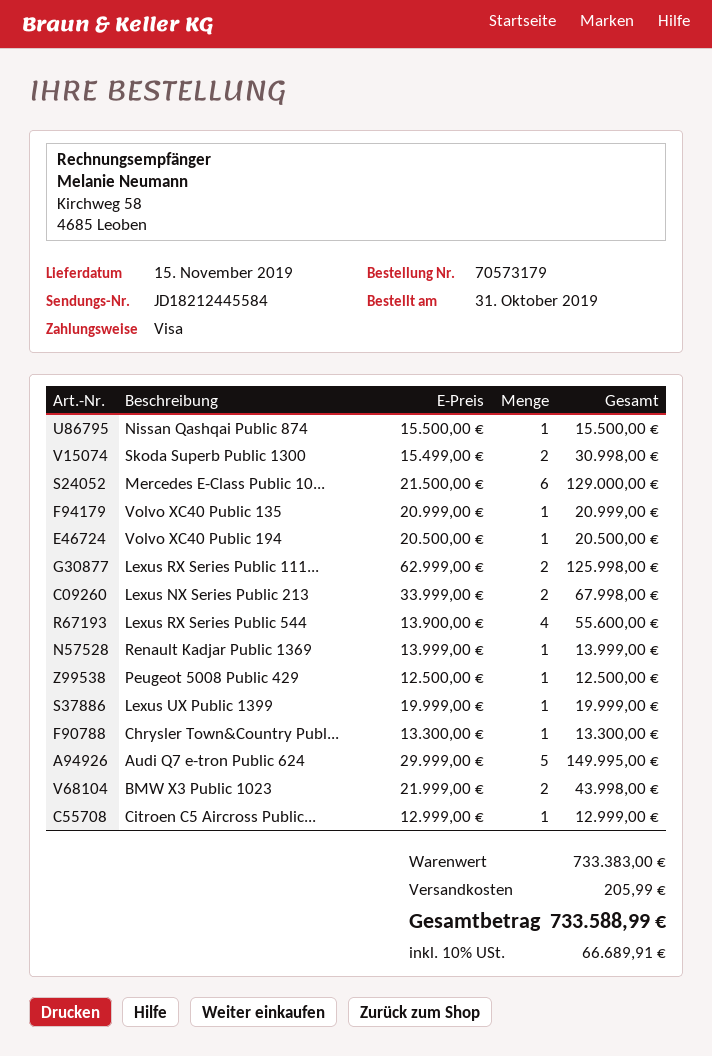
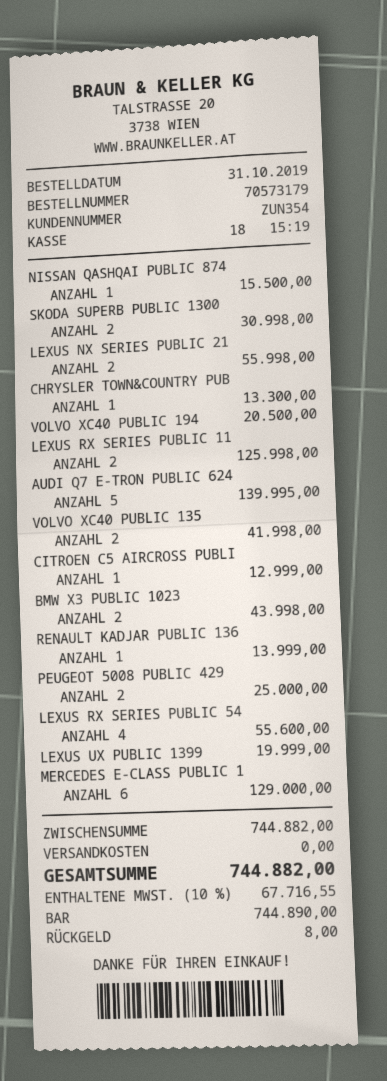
payment method: Visa -> cash
Volvo XC40 Public 135: 1 for 20999.00 -> 2 for 41998.00
Lexus NX Series Public 213: 2 for 67998.00 -> 2 for 55998.00
Peugeot 5008 Public 429: 1 for 12500.00 -> 2 for 25000.00
Audi Q7 e-tron Public 624: 5 for 149995.00 -> 5 for 139995.00
subtotal: 733383.00 -> 744882.00
shipping: 205.99 -> 0.00
tax: 10% = 66689.91 -> 10% = 67716.55
total: 733588.99 -> 744882.00

